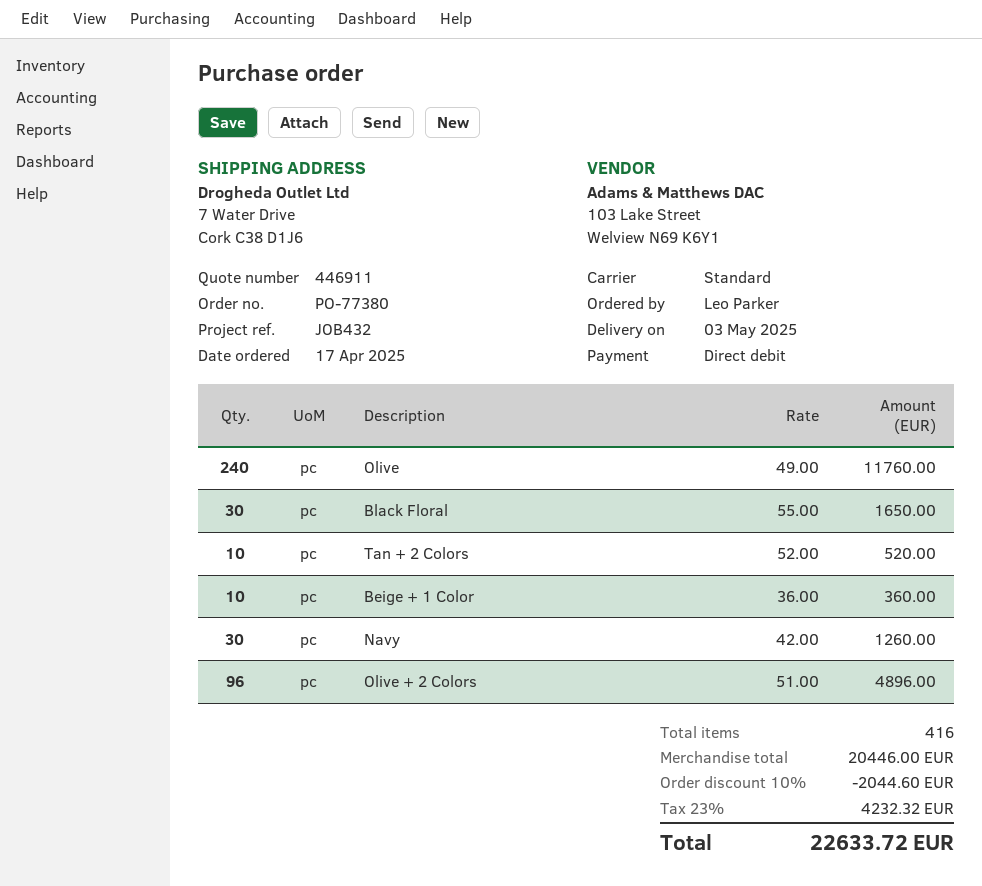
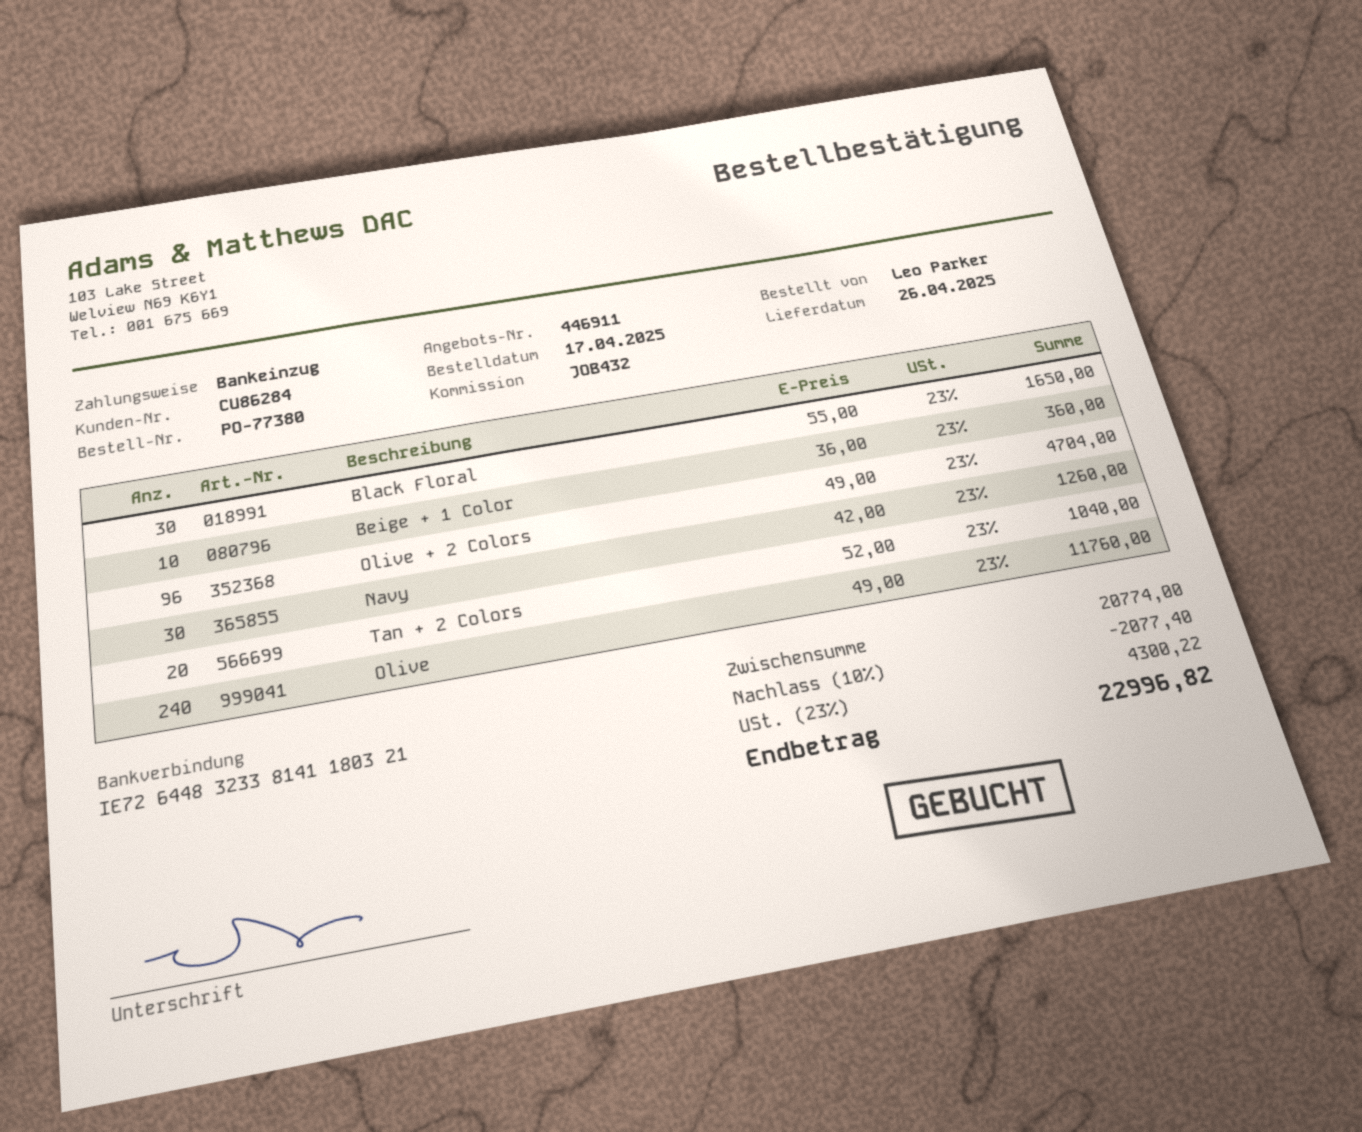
delivery date: 2025-05-03 -> 2025-04-26
Tan + 2 Colors: 10 x 52.00 = 520.00 -> 20 x 52.00 = 1040.00
Olive + 2 Colors: 96 x 51.00 = 4896.00 -> 96 x 49.00 = 4704.00
subtotal: 20446.00 -> 20774.00
discount: 10% = 2044.60 -> 10% = 2077.40
tax: 23% = 4232.32 -> 23% = 4300.22
total: 22633.72 -> 22996.82

